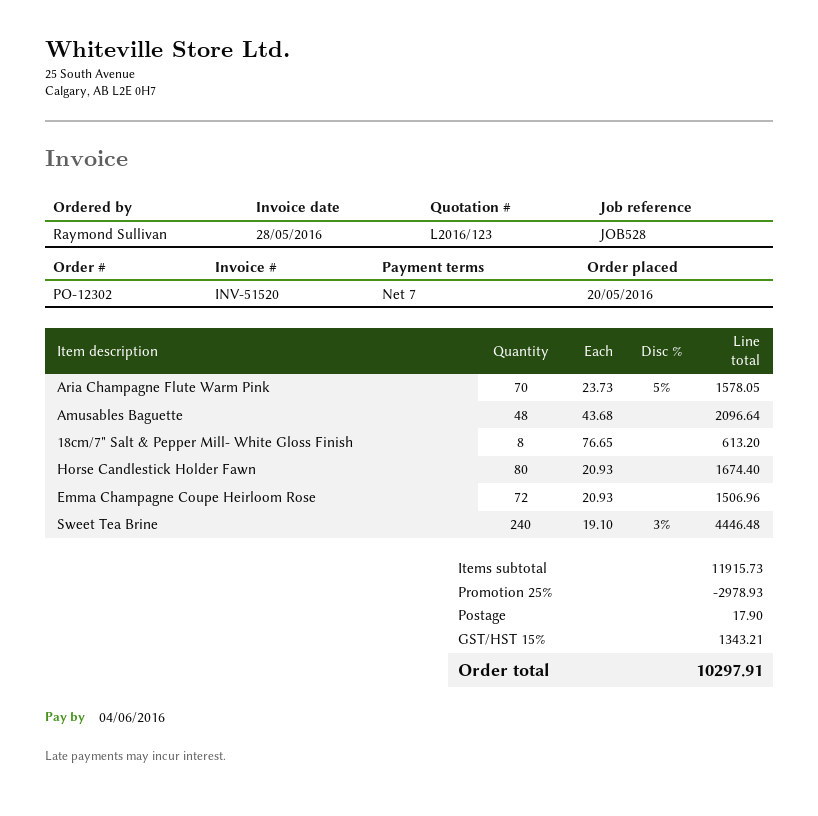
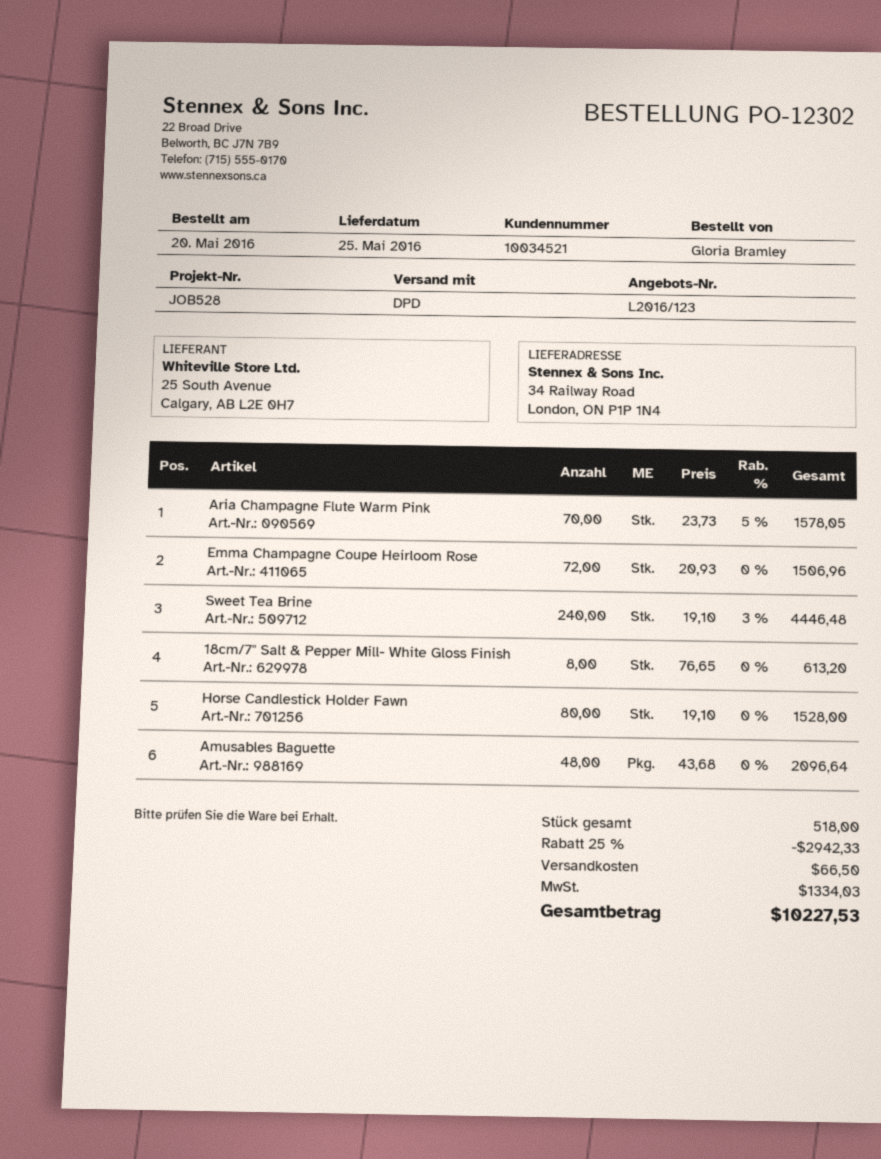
ordered by: Raymond Sullivan -> Gloria Bramley
Horse Candlestick Holder Fawn: 80 x 20.93 = 1674.40 -> 80 x 19.10 = 1528.00
discount: 25% = 2978.93 -> 25% = 2942.33
shipping: 17.90 -> 66.50
tax: 1343.21 -> 1334.03
total: 10297.91 -> 10227.53

